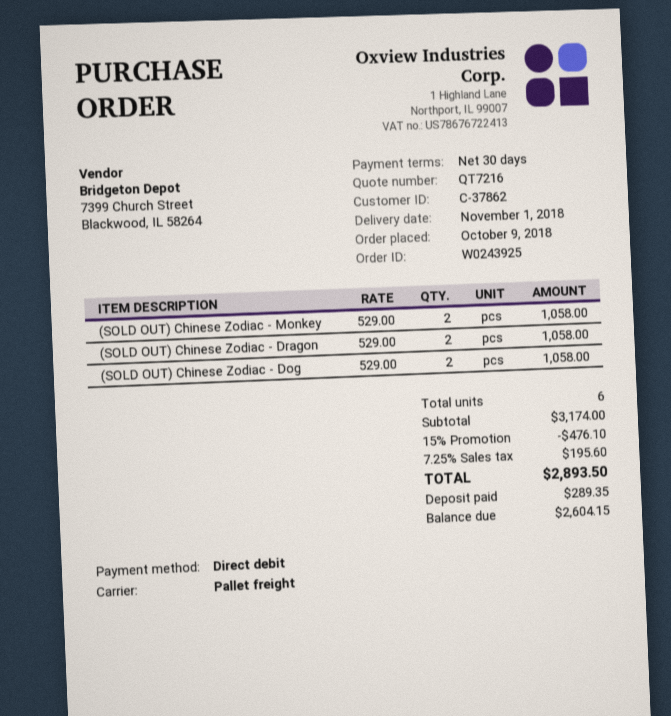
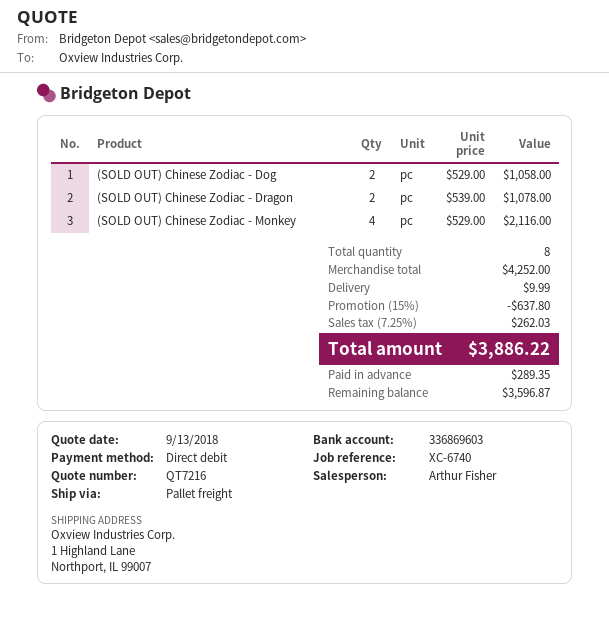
(SOLD OUT) Chinese Zodiac - Monkey: 2 x 529.00 = 1058.00 -> 4 x 529.00 = 2116.00
(SOLD OUT) Chinese Zodiac - Dragon: 2 x 529.00 = 1058.00 -> 2 x 539.00 = 1078.00
total quantity: 6 -> 8
subtotal: 3174.00 -> 4252.00
discount: 15% = 476.10 -> 15% = 637.80
shipping: none -> 9.99
tax: 7.25% = 195.60 -> 7.25% = 262.03
total: 2893.50 -> 3886.22
balance: 2604.15 -> 3596.87

